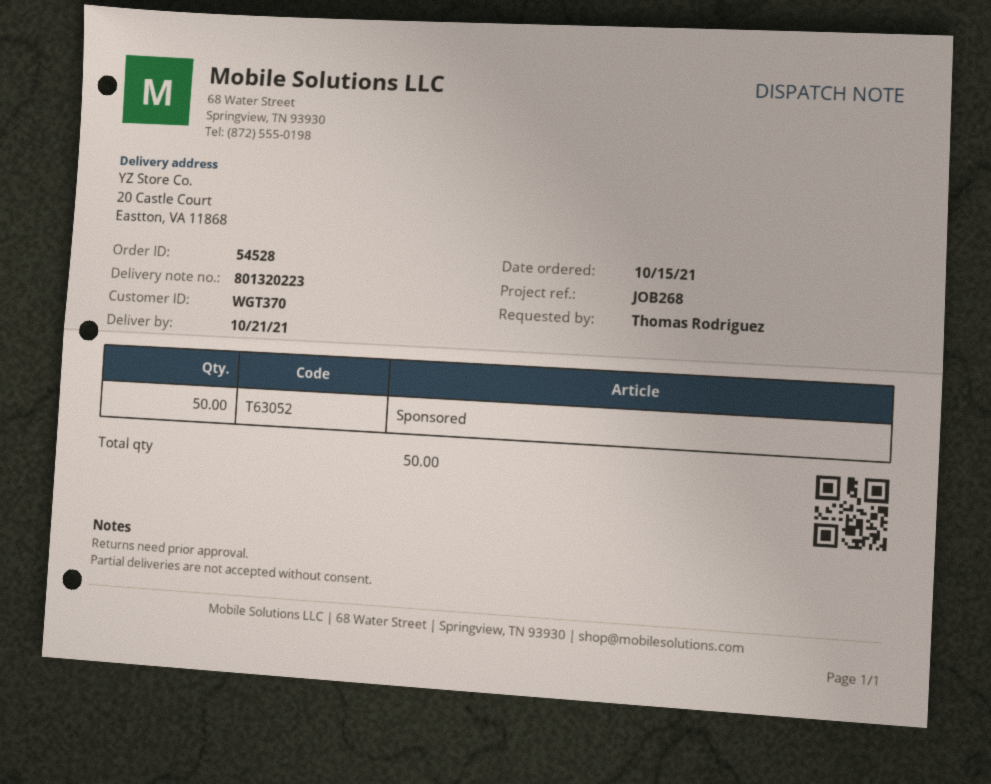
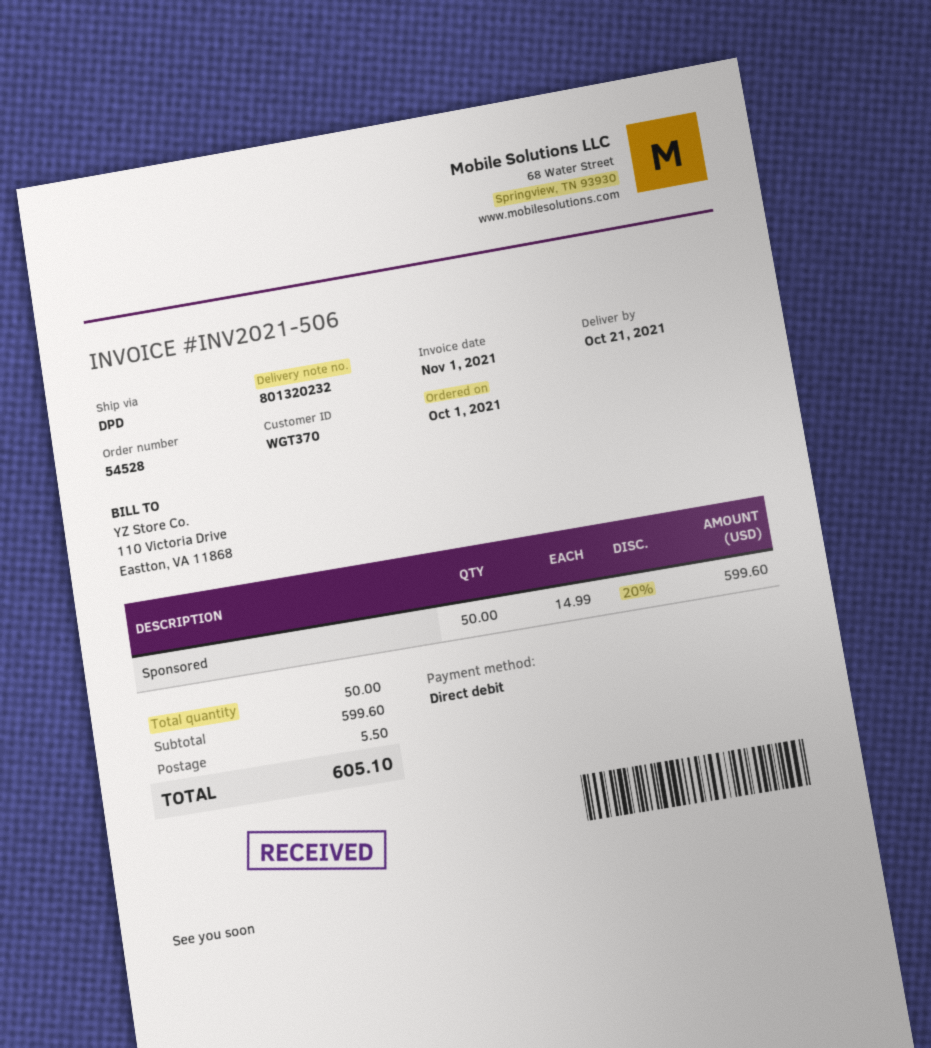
order date: 2021-10-15 -> 2021-10-01
delivery note number: 801320223 -> 801320232

